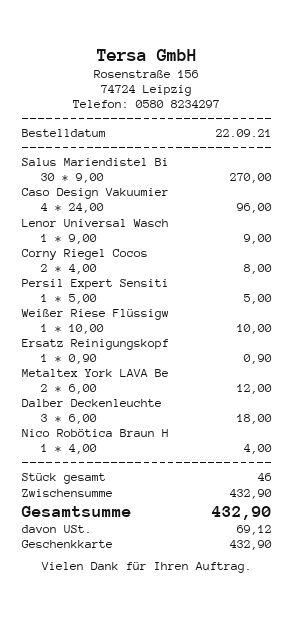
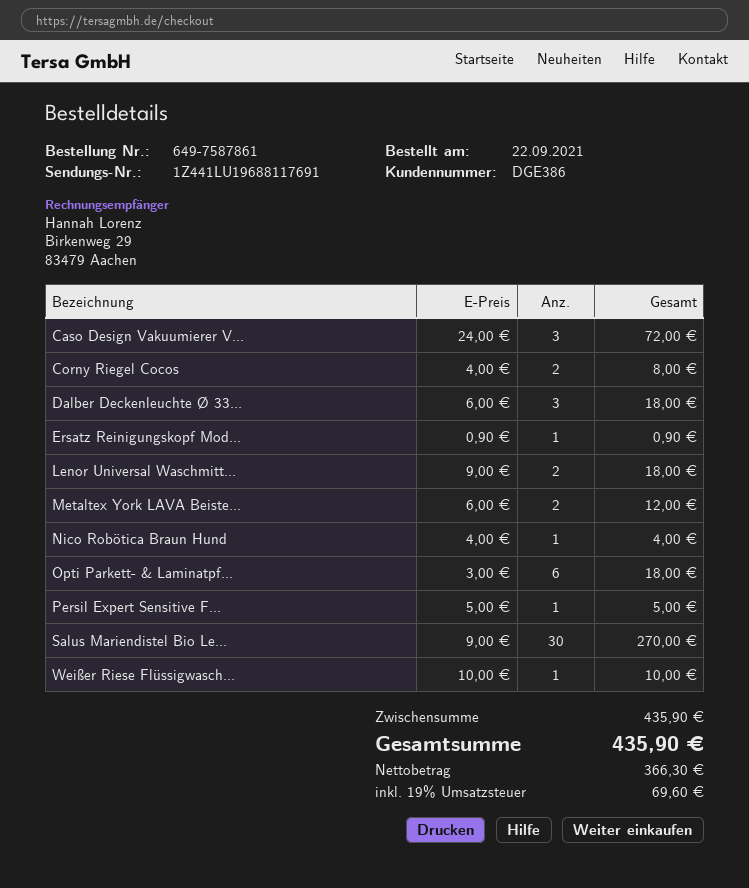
Caso Design Vakuumier: 4 x 24.00 = 96.00 -> 3 x 24.00 = 72.00
Lenor Universal Wasch: 1 x 9.00 = 9.00 -> 2 x 9.00 = 18.00
Opti Parkett- & Laminatpf...: none -> 6 x 3.00 = 18.00
subtotal: 432.90 -> 435.90
tax: 69.12 -> 69.60
total: 432.90 -> 435.90

